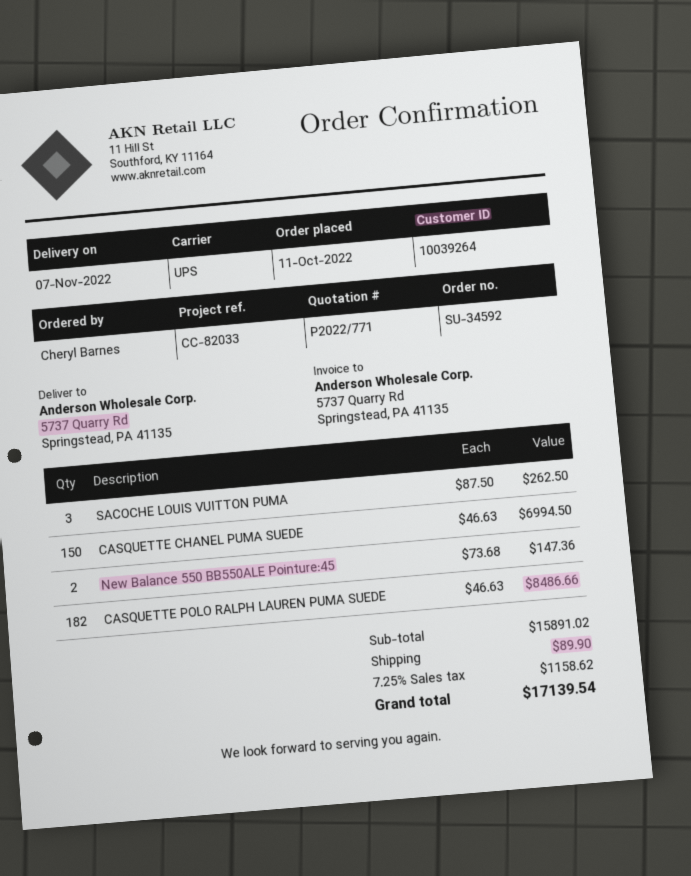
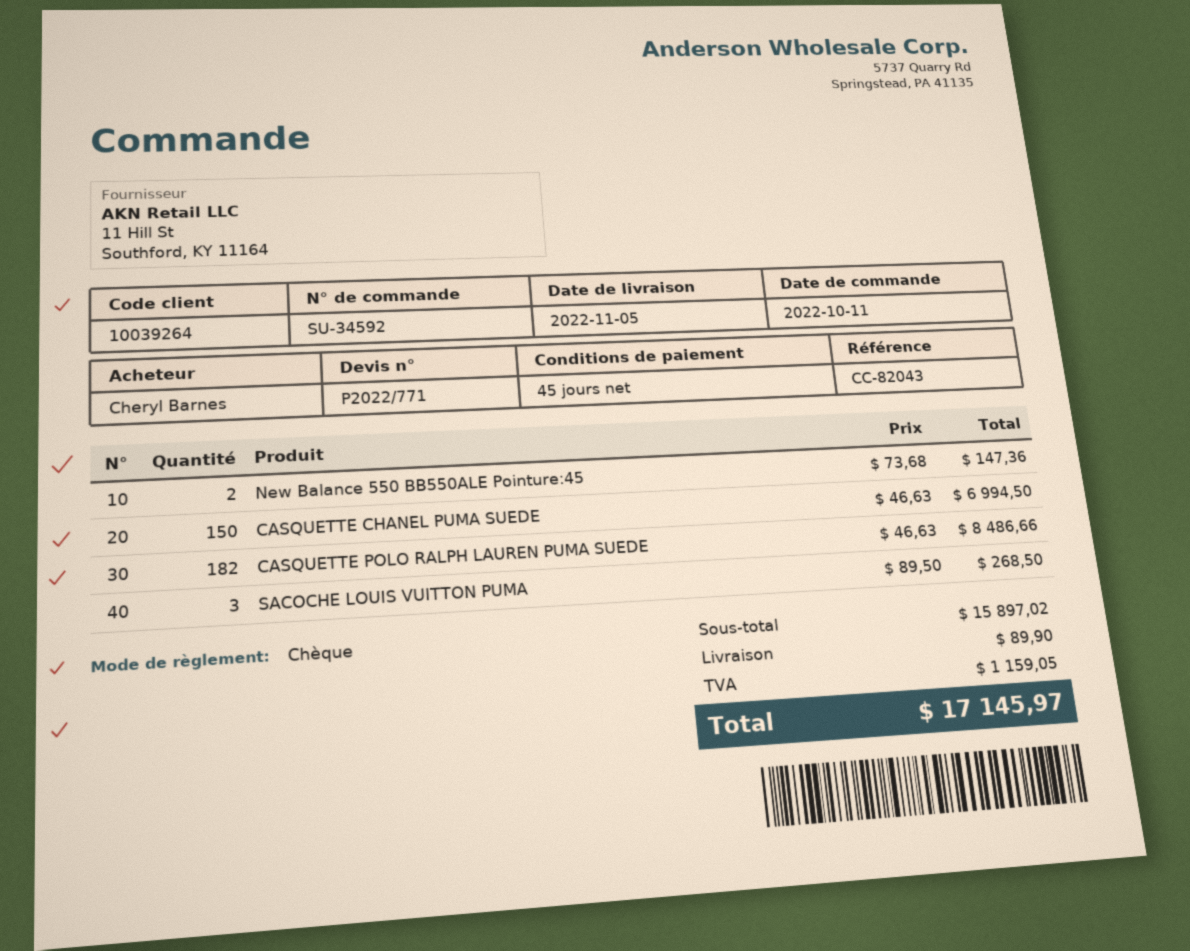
delivery date: 2022-11-07 -> 2022-11-05
reference: CC-82033 -> CC-82043
SACOCHE LOUIS VUITTON PUMA: 3 x 87.50 = 262.50 -> 3 x 89.50 = 268.50
subtotal: 15891.02 -> 15897.02
tax: 1158.62 -> 1159.05
total: 17139.54 -> 17145.97

